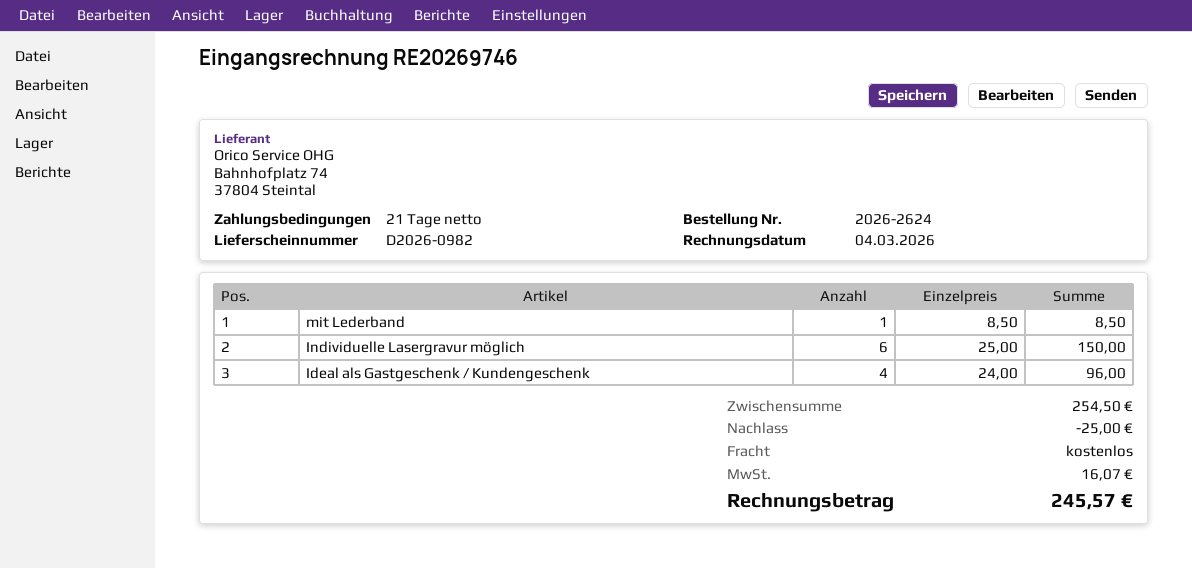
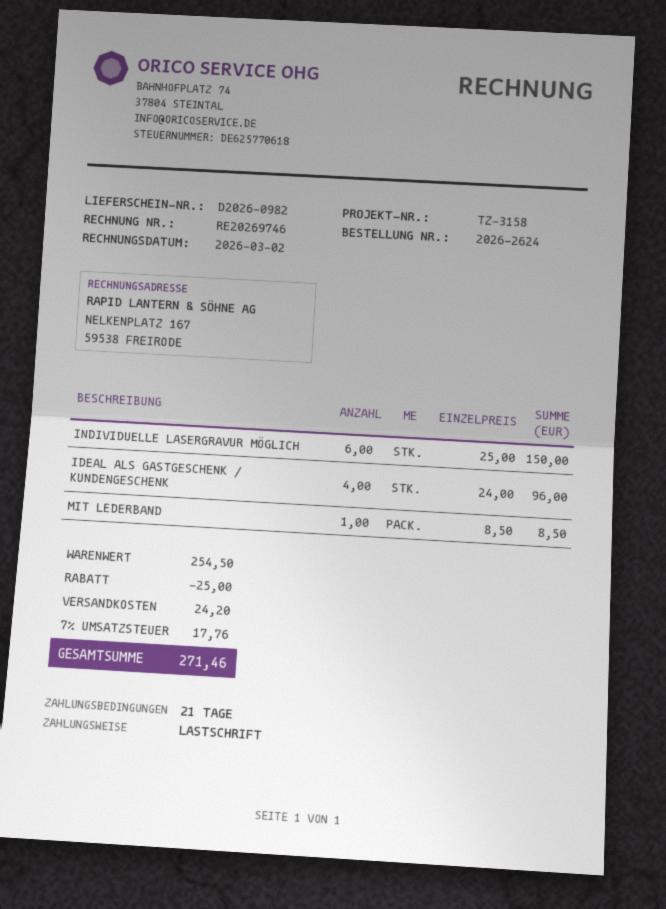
invoice date: 2026-03-04 -> 2026-03-02
shipping: 0.00 -> 24.20
tax: 16.07 -> 17.76
total: 245.57 -> 271.46

